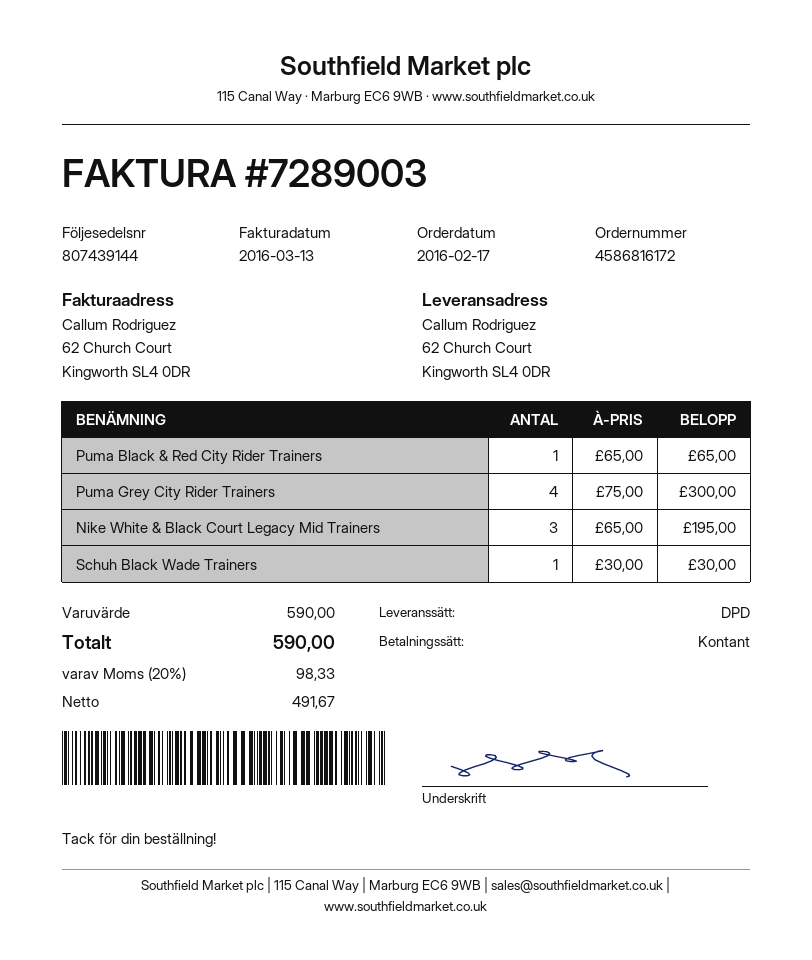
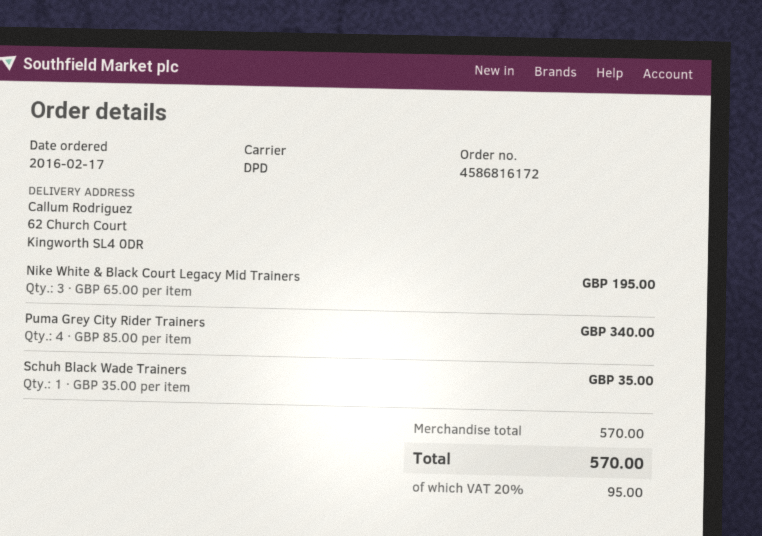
Puma Black & Red City Rider Trainers: 1 x 65.00 = 65.00 -> none
Puma Grey City Rider Trainers: 4 x 75.00 = 300.00 -> 4 x 85.00 = 340.00
Schuh Black Wade Trainers: 1 x 30.00 = 30.00 -> 1 x 35.00 = 35.00
subtotal: 590.00 -> 570.00
tax: 20% = 98.33 -> 20% = 95.00
total: 590.00 -> 570.00

